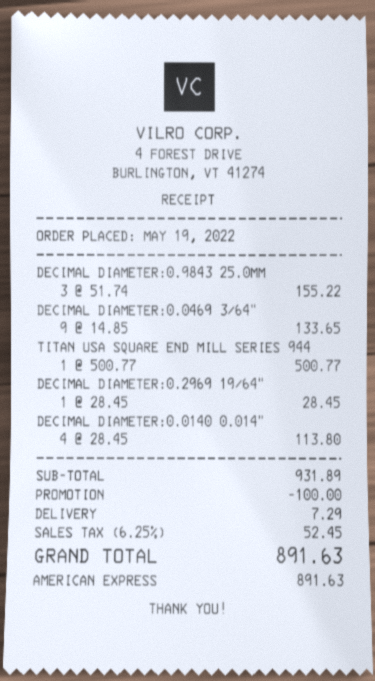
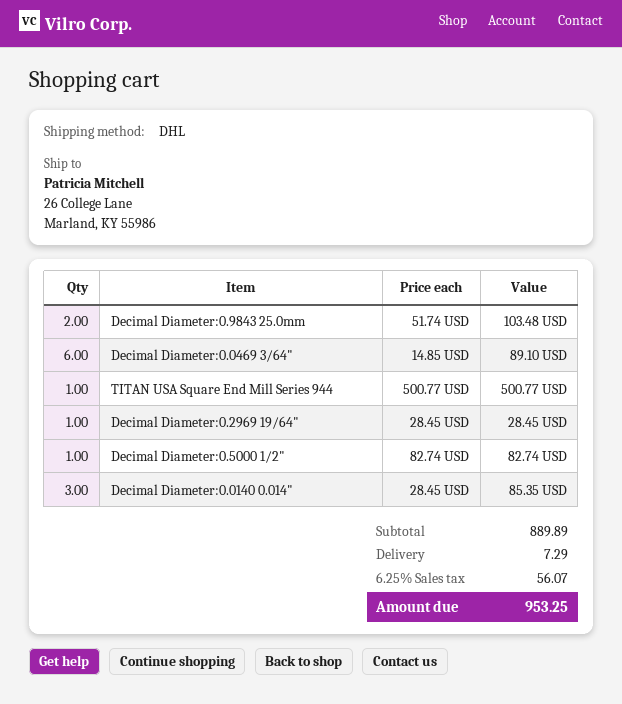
DECIMAL DIAMETER:0.9843 25.0MM: 3 x 51.74 = 155.22 -> 2 x 51.74 = 103.48
DECIMAL DIAMETER:0.0469 3/64": 9 x 14.85 = 133.65 -> 6 x 14.85 = 89.10
DECIMAL DIAMETER:0.0140 0.014": 4 x 28.45 = 113.80 -> 3 x 28.45 = 85.35
Decimal Diameter:0.5000 1/2": none -> 1 x 82.74 = 82.74
subtotal: 931.89 -> 889.89
discount: 100.00 -> none
tax: 6.25% = 52.45 -> 6.25% = 56.07
total: 891.63 -> 953.25

